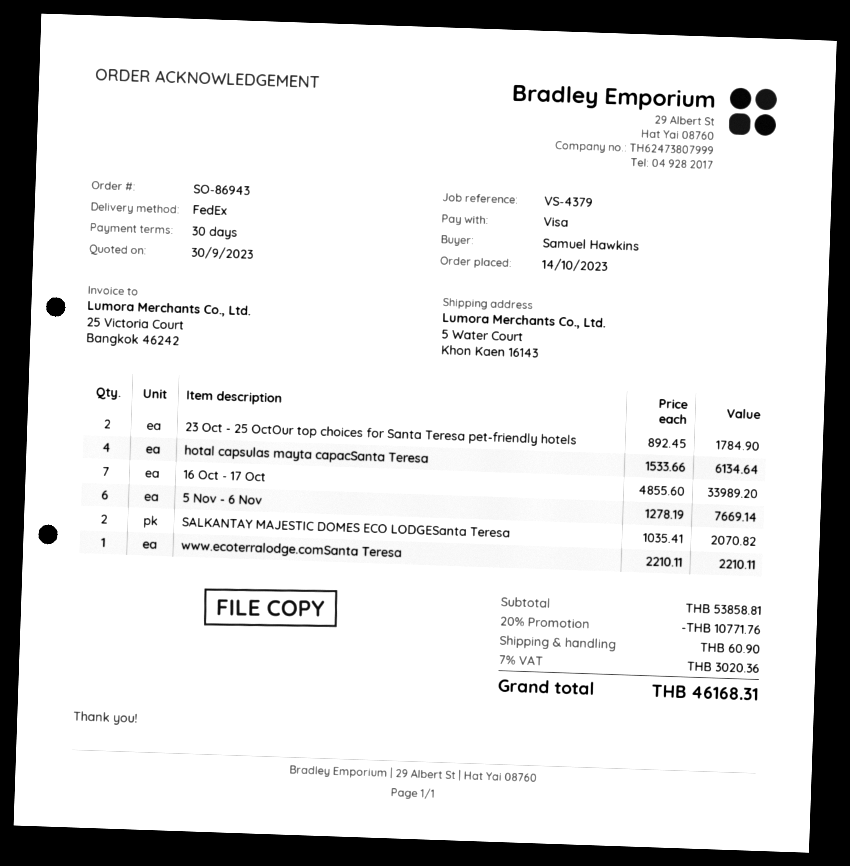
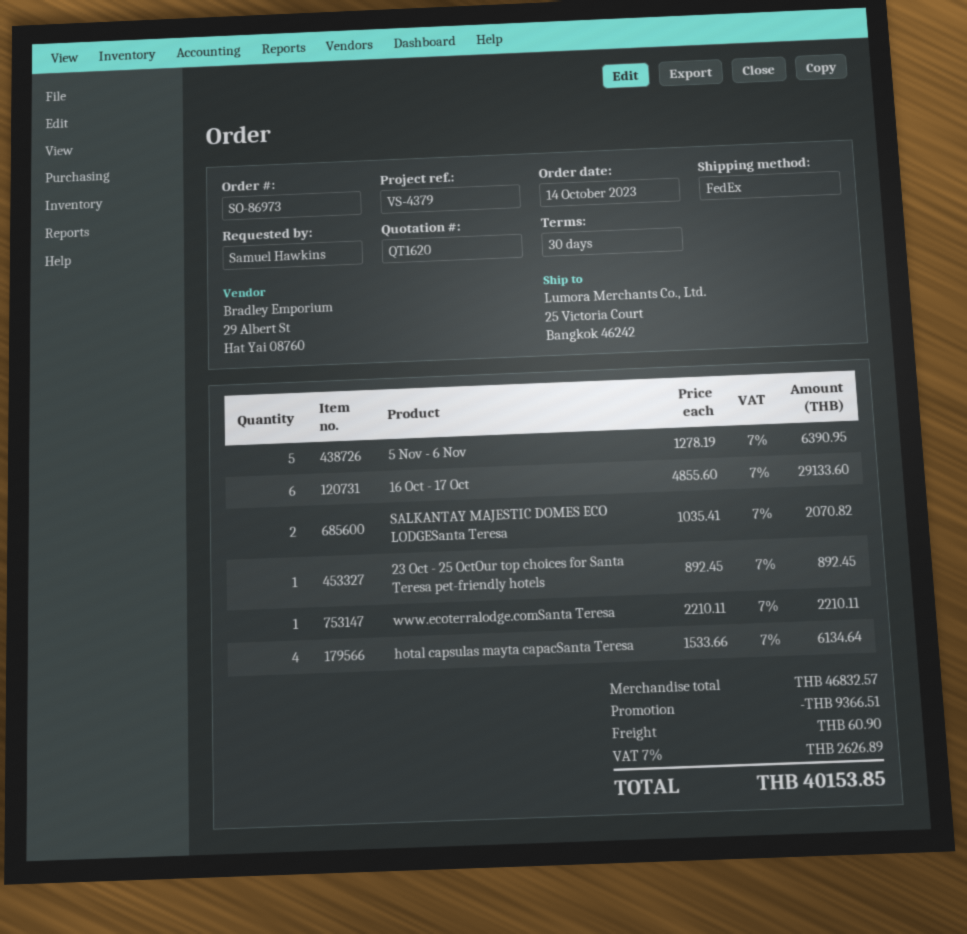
order number: SO-86943 -> SO-86973
ship to: 5 Water Court, Khon Kaen 16143 -> 25 Victoria Court, Bangkok 46242
23 Oct - 25 OctOur top choices for Santa Teresa pet-friendly hotels: 2 x 892.45 = 1784.90 -> 1 x 892.45 = 892.45
16 Oct - 17 Oct: 7 x 4855.60 = 33989.20 -> 6 x 4855.60 = 29133.60
5 Nov - 6 Nov: 6 x 1278.19 = 7669.14 -> 5 x 1278.19 = 6390.95
subtotal: 53858.81 -> 46832.57
discount: 10771.76 -> 9366.51
tax: 7% = 3020.36 -> 7% = 2626.89
total: 46168.31 -> 40153.85

